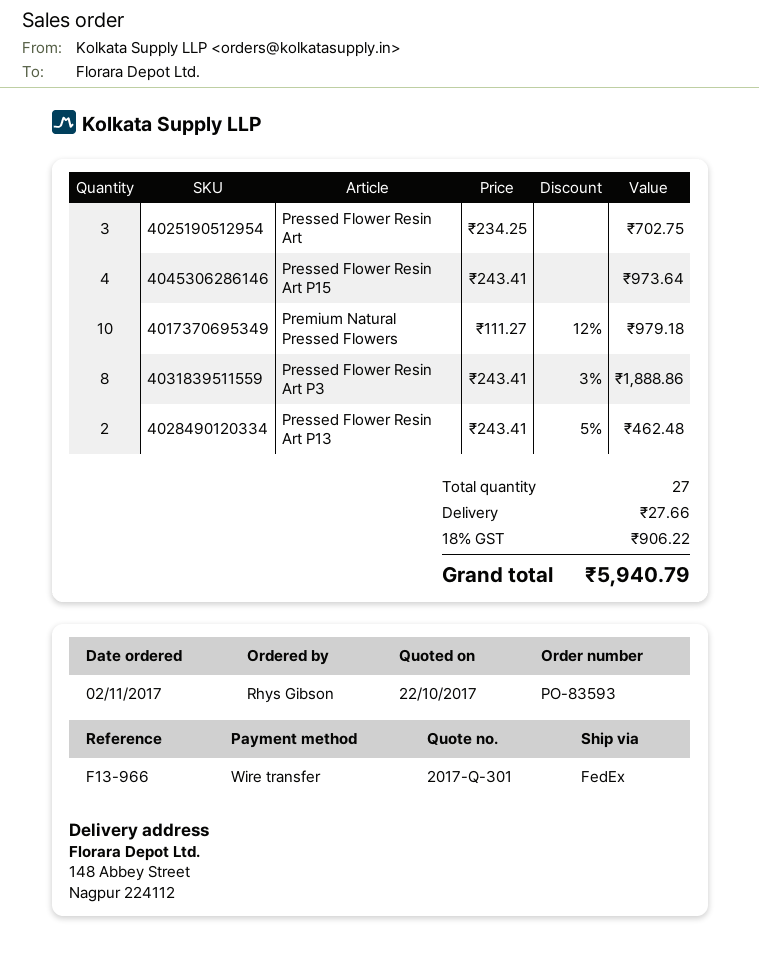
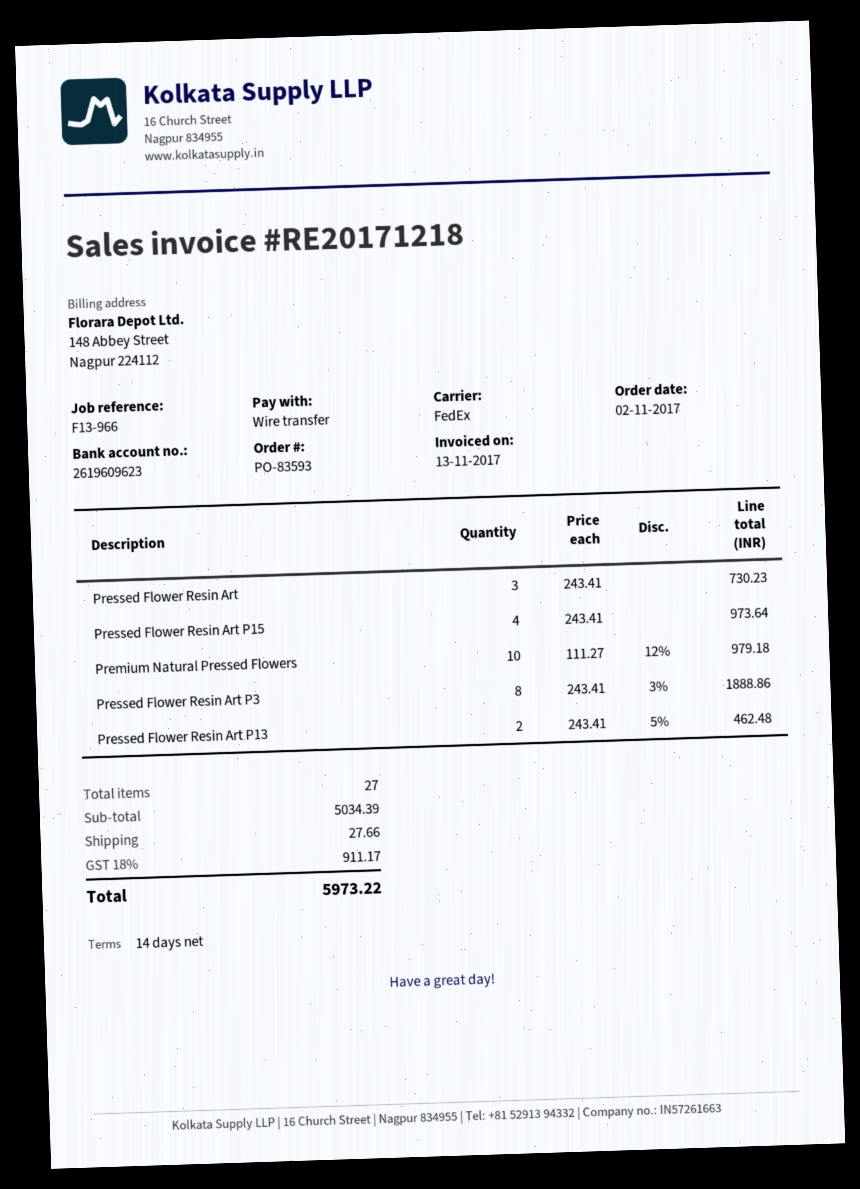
Pressed Flower Resin Art: 3 x 234.25 = 702.75 -> 3 x 243.41 = 730.23
tax: 18% = 906.22 -> 18% = 911.17
total: 5940.79 -> 5973.22

